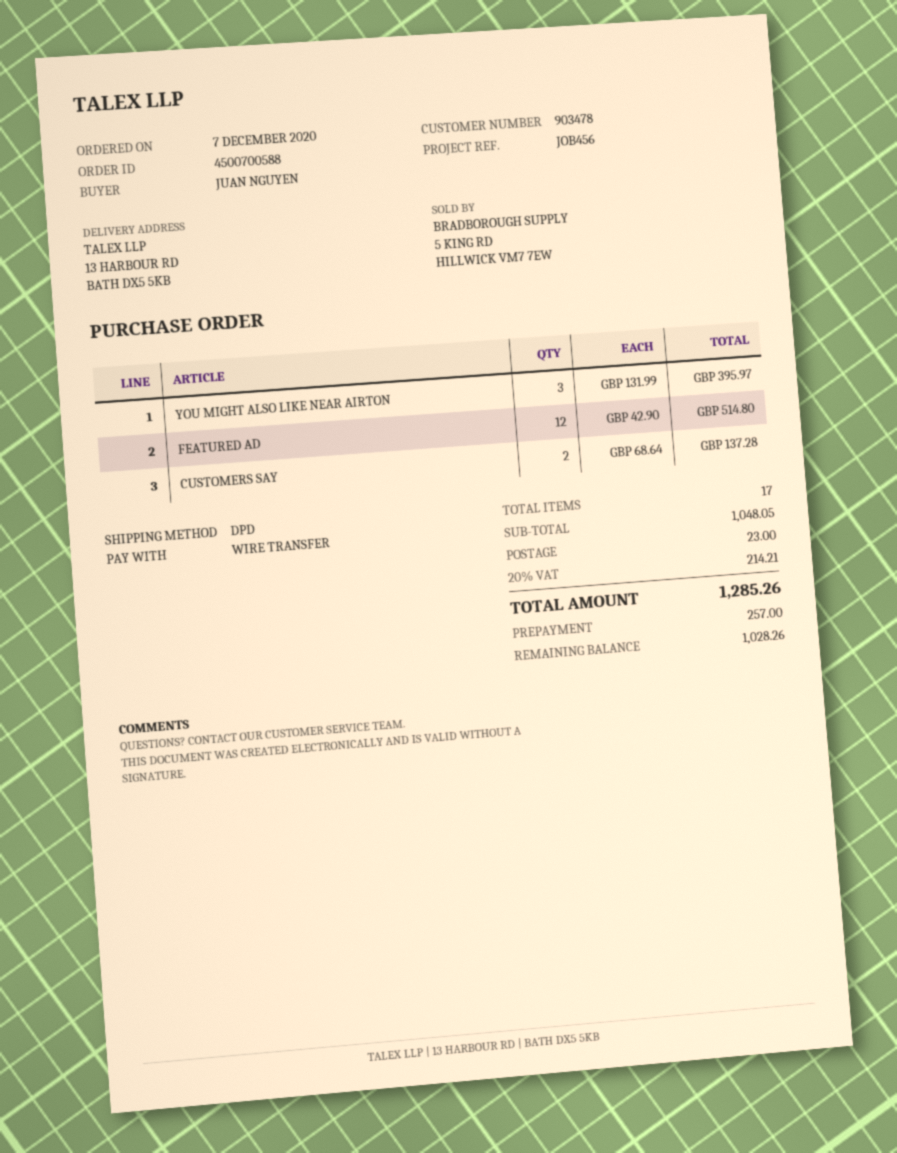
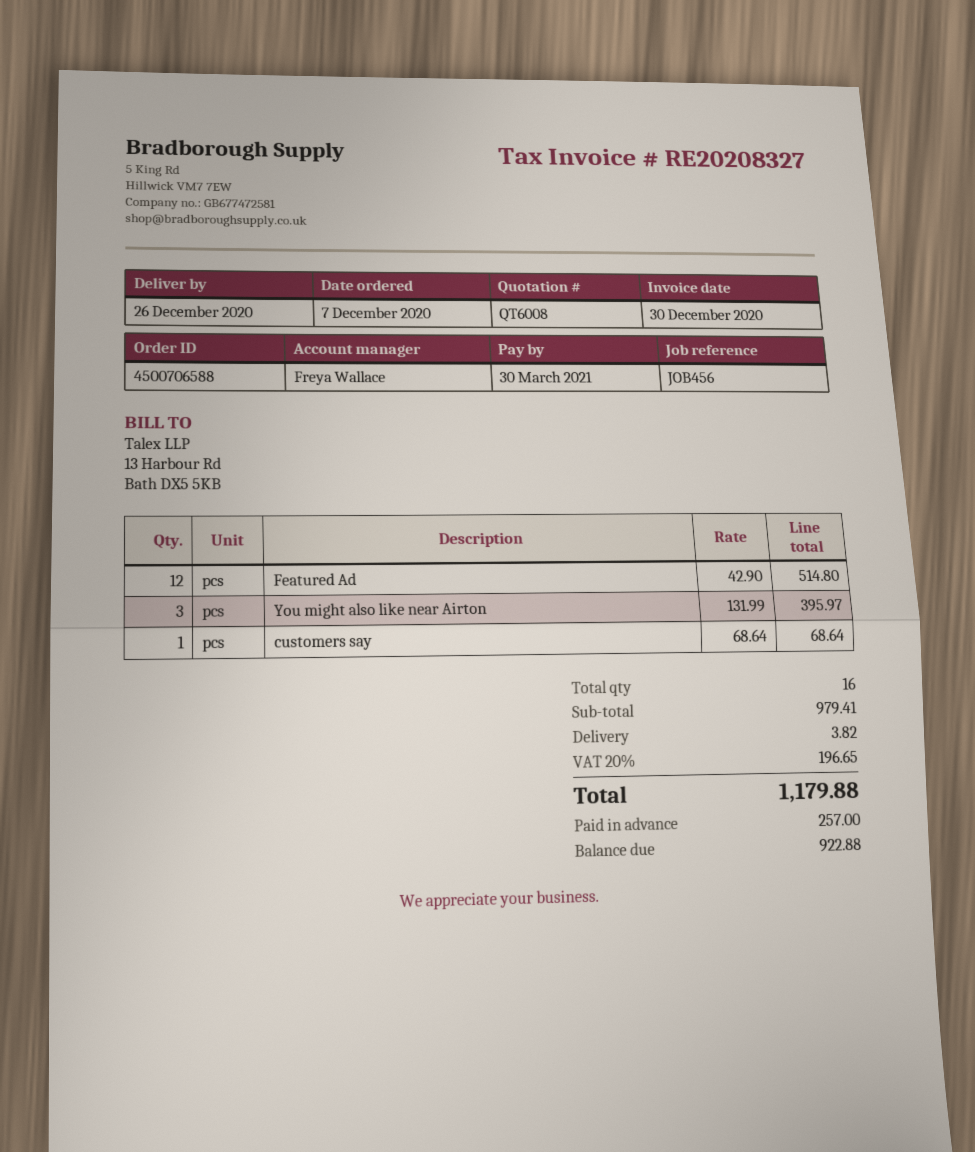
order number: 4500700588 -> 4500706588
CUSTOMERS SAY: 2 x 68.64 = 137.28 -> 1 x 68.64 = 68.64
total quantity: 17 -> 16
subtotal: 1048.05 -> 979.41
shipping: 23.00 -> 3.82
tax: 20% = 214.21 -> 20% = 196.65
total: 1285.26 -> 1179.88
balance: 1028.26 -> 922.88

